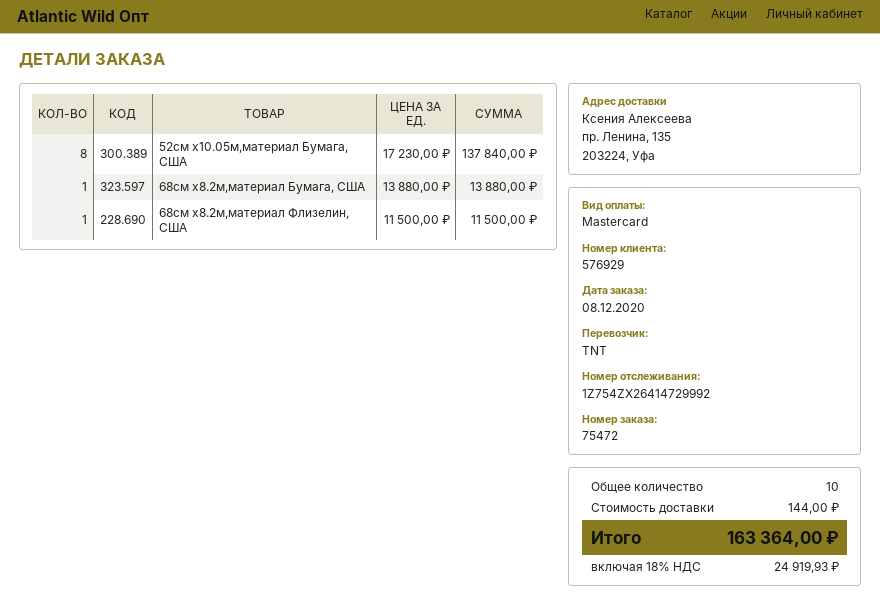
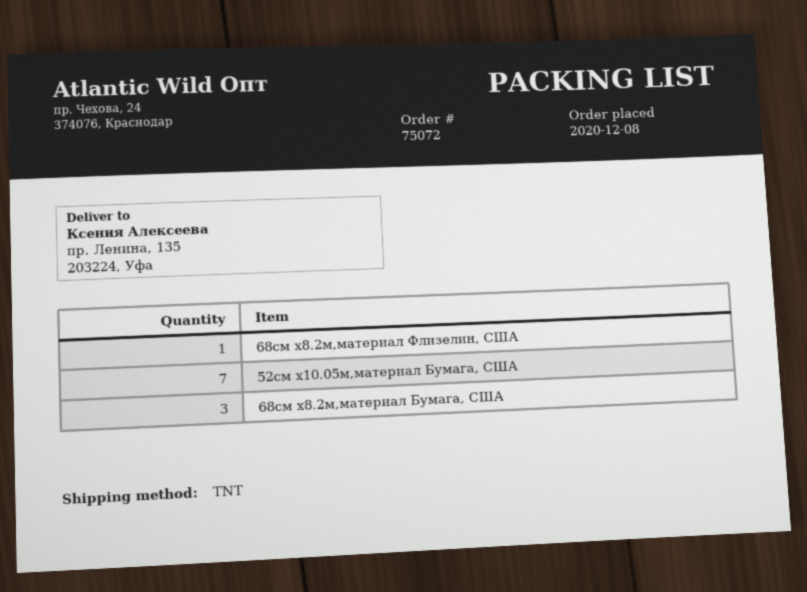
order number: 75472 -> 75072
52см x10.05м,материал Бумага, США: 8 -> 7
68см x8.2м,материал Бумага, США: 1 -> 3

